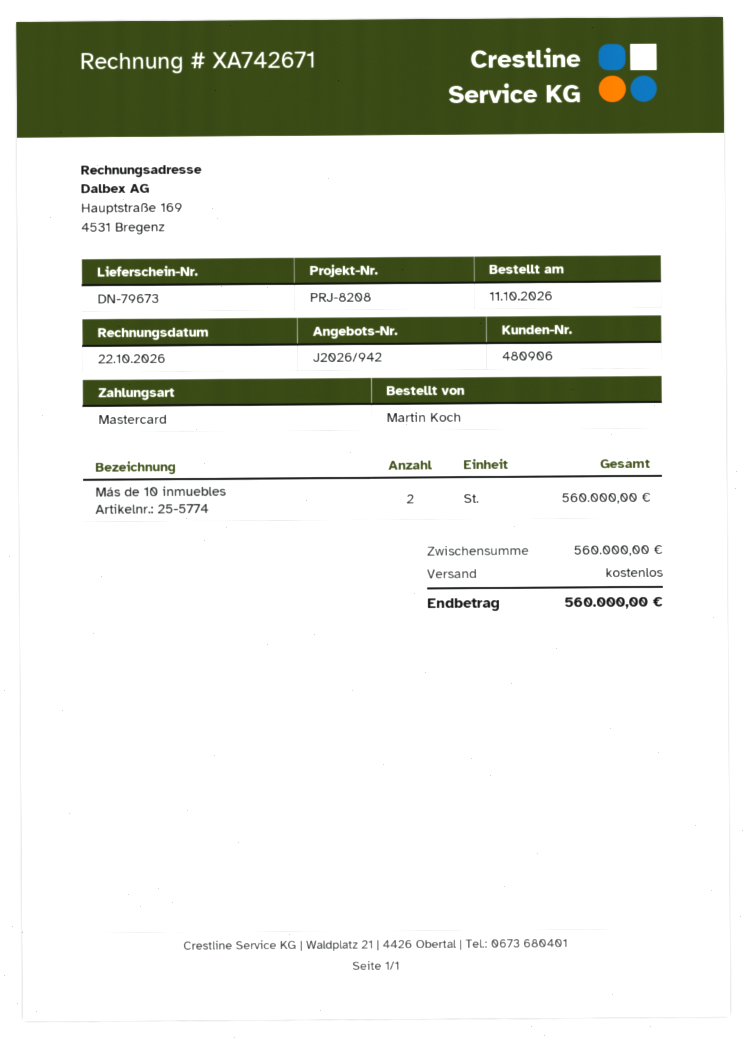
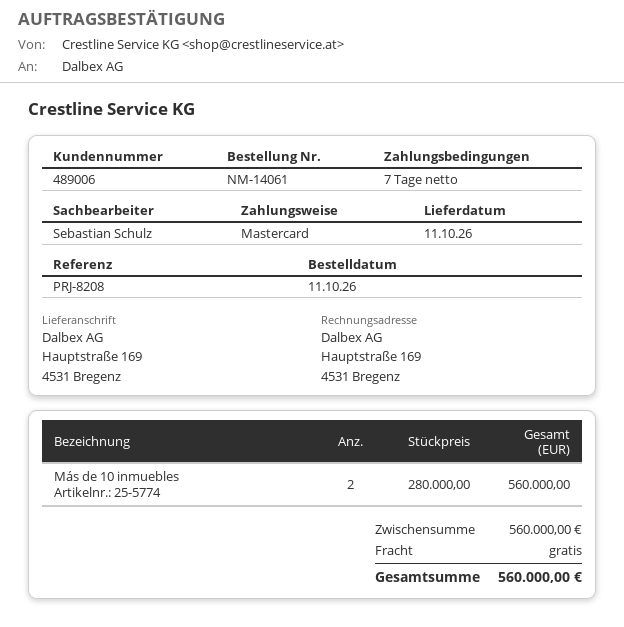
customer number: 480906 -> 489006

